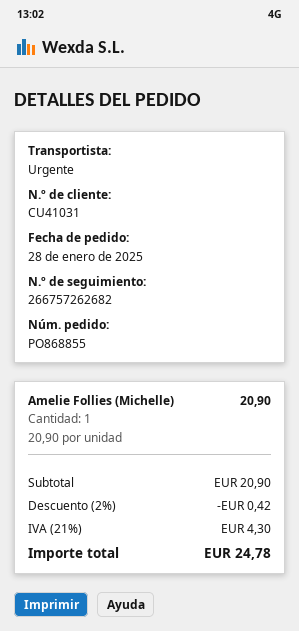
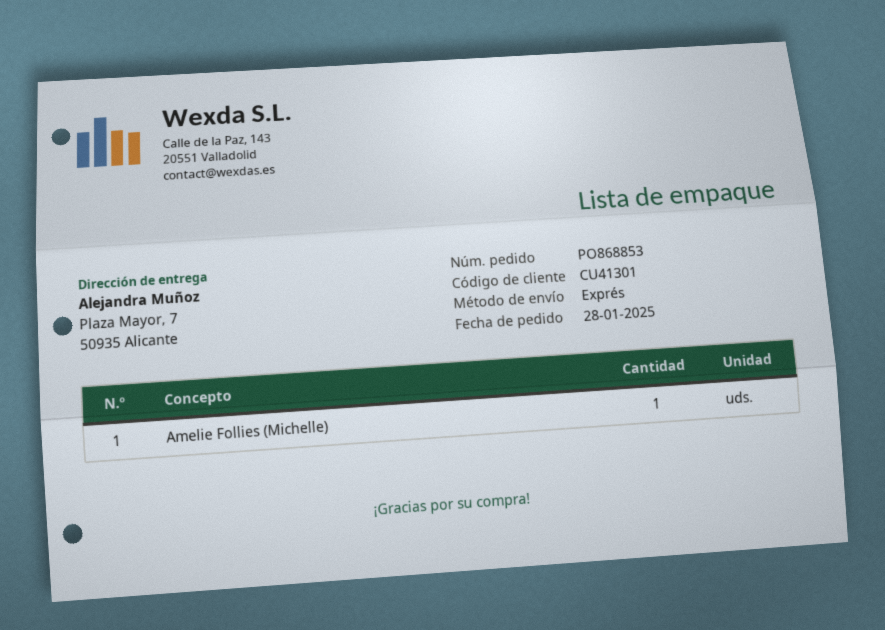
order number: PO868855 -> PO868853
customer number: CU41031 -> CU41301

